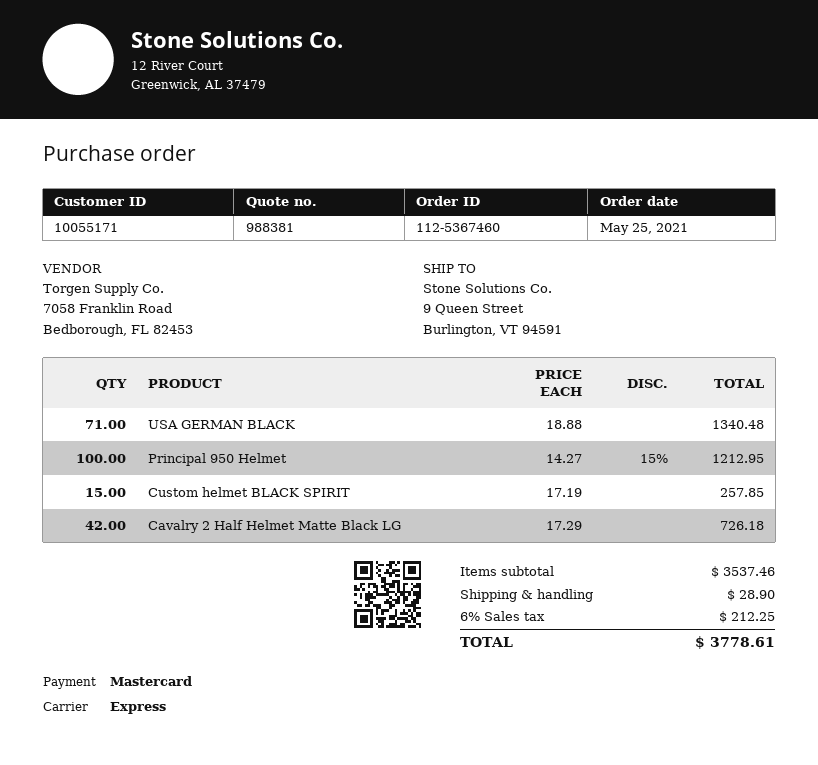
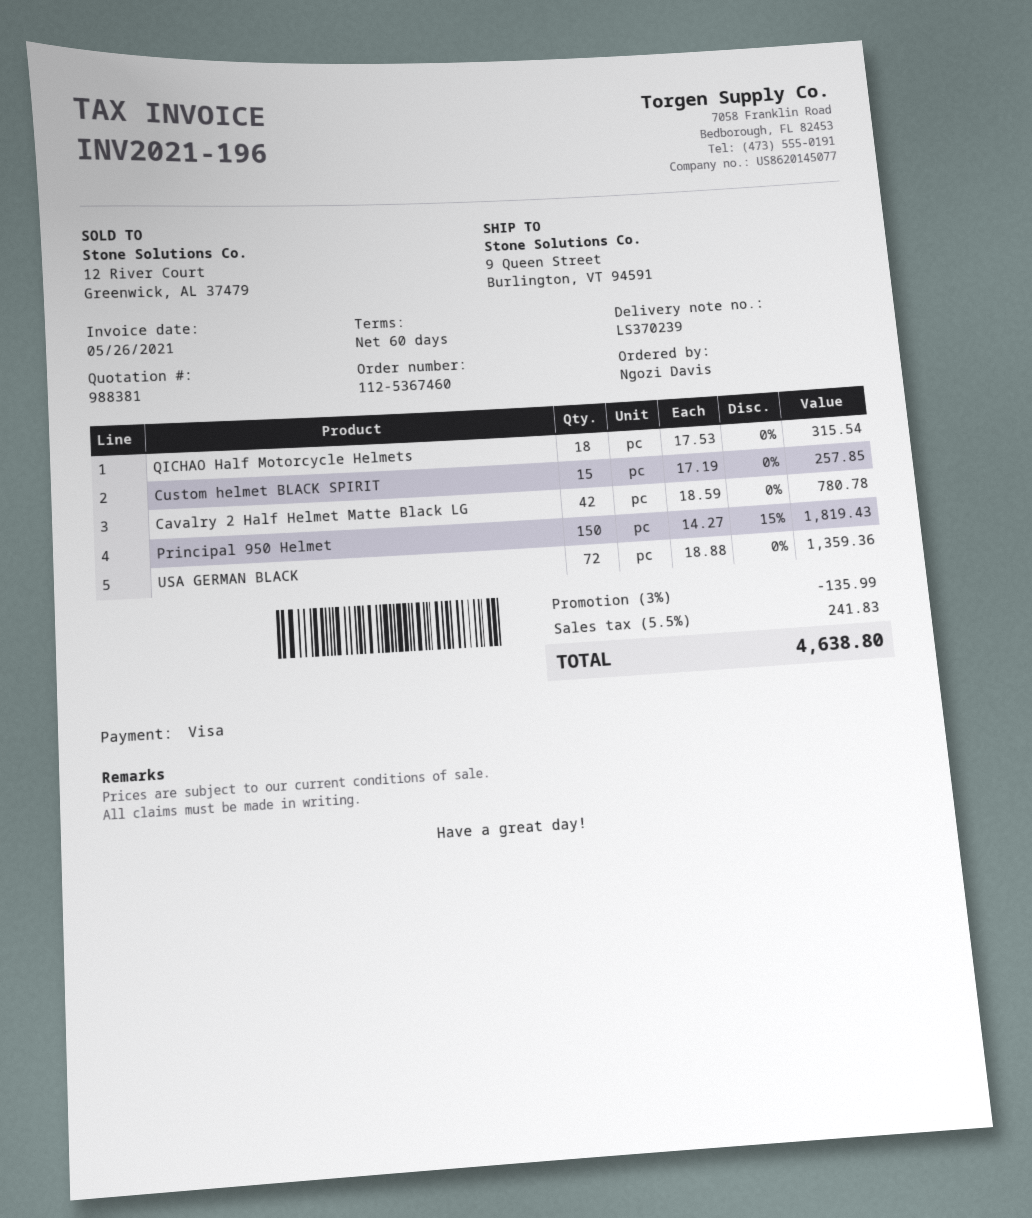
payment method: Mastercard -> Visa
USA GERMAN BLACK: 71 x 18.88 = 1340.48 -> 72 x 18.88 = 1359.36
Principal 950 Helmet: 100 x 14.27 - 15% = 1212.95 -> 150 x 14.27 - 15% = 1819.43
Cavalry 2 Half Helmet Matte Black LG: 42 x 17.29 = 726.18 -> 42 x 18.59 = 780.78
QICHAO Half Motorcycle Helmets: none -> 18 x 17.53 = 315.54
discount: none -> 3% = 135.99
shipping: 28.90 -> none
tax: 6% = 212.25 -> 5.5% = 241.83
total: 3778.61 -> 4638.80

